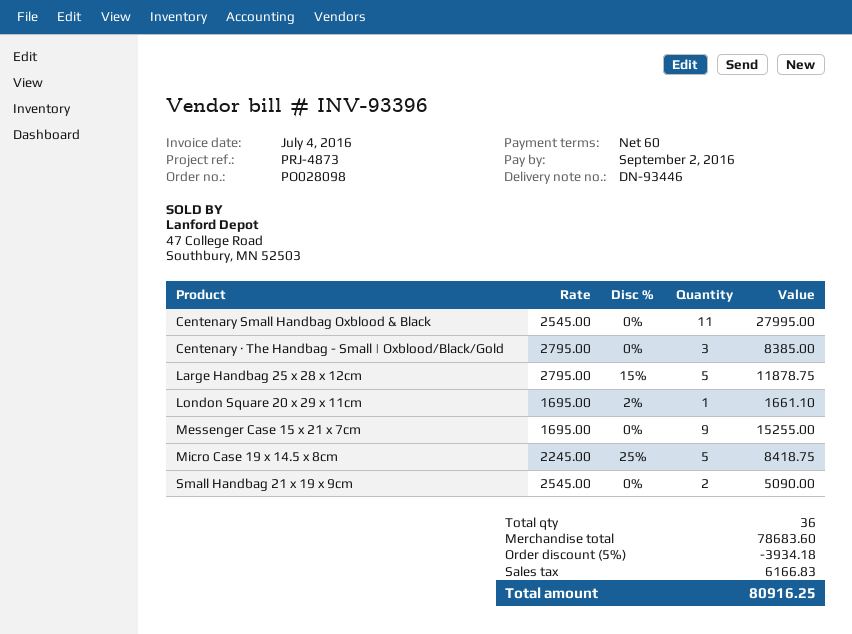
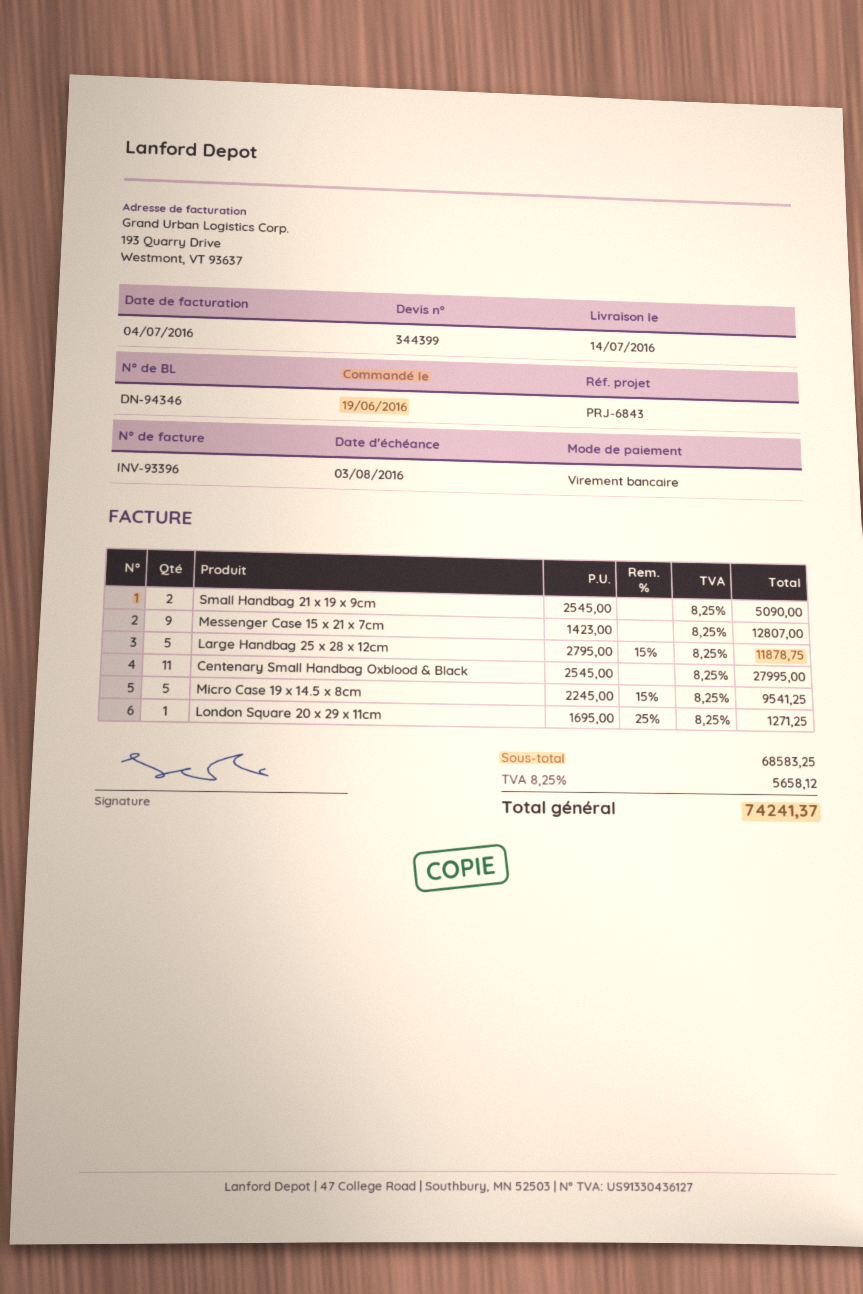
delivery note number: DN-93446 -> DN-94346
due date: 2016-09-02 -> 2016-08-03
reference: PRJ-4873 -> PRJ-6843
Centenary · The Handbag - Small | Oxblood/Black/Gold: 3 x 2795.00 = 8385.00 -> none
London Square 20 x 29 x 11cm: 1 x 1695.00 - 2% = 1661.10 -> 1 x 1695.00 - 25% = 1271.25
Messenger Case 15 x 21 x 7cm: 9 x 1695.00 = 15255.00 -> 9 x 1423.00 = 12807.00
Micro Case 19 x 14.5 x 8cm: 5 x 2245.00 - 25% = 8418.75 -> 5 x 2245.00 - 15% = 9541.25
subtotal: 78683.60 -> 68583.25
discount: 5% = 3934.18 -> none
tax: 6166.83 -> 5658.12
total: 80916.25 -> 74241.37

